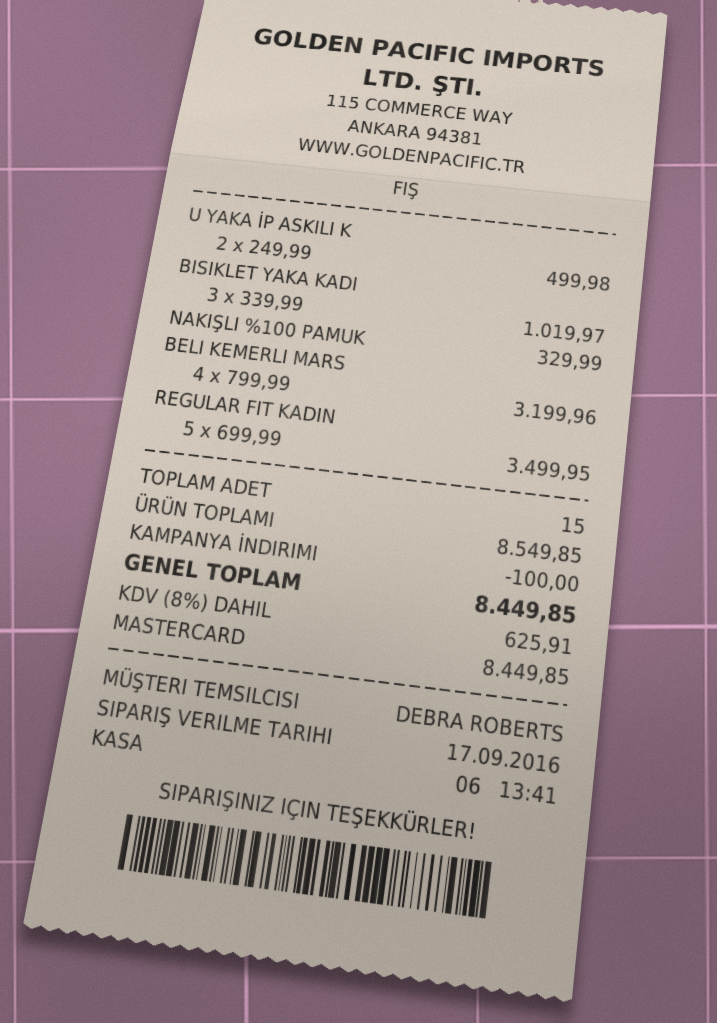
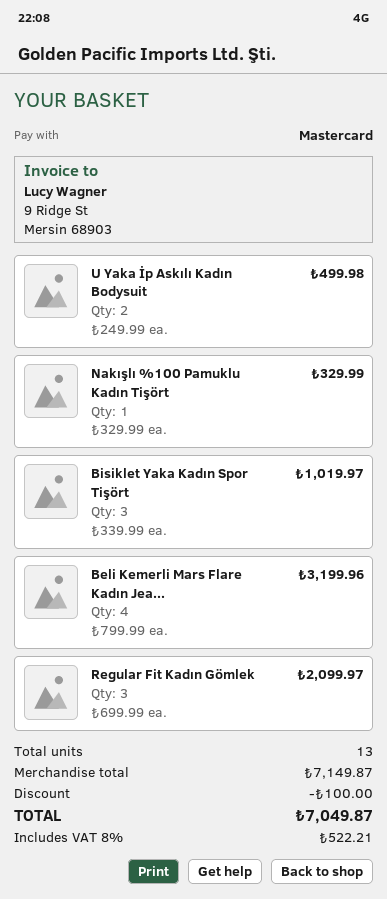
REGULAR FIT KADIN: 5 x 699.99 = 3499.95 -> 3 x 699.99 = 2099.97
total quantity: 15 -> 13
subtotal: 8549.85 -> 7149.87
tax: 8% = 625.91 -> 8% = 522.21
total: 8449.85 -> 7049.87

